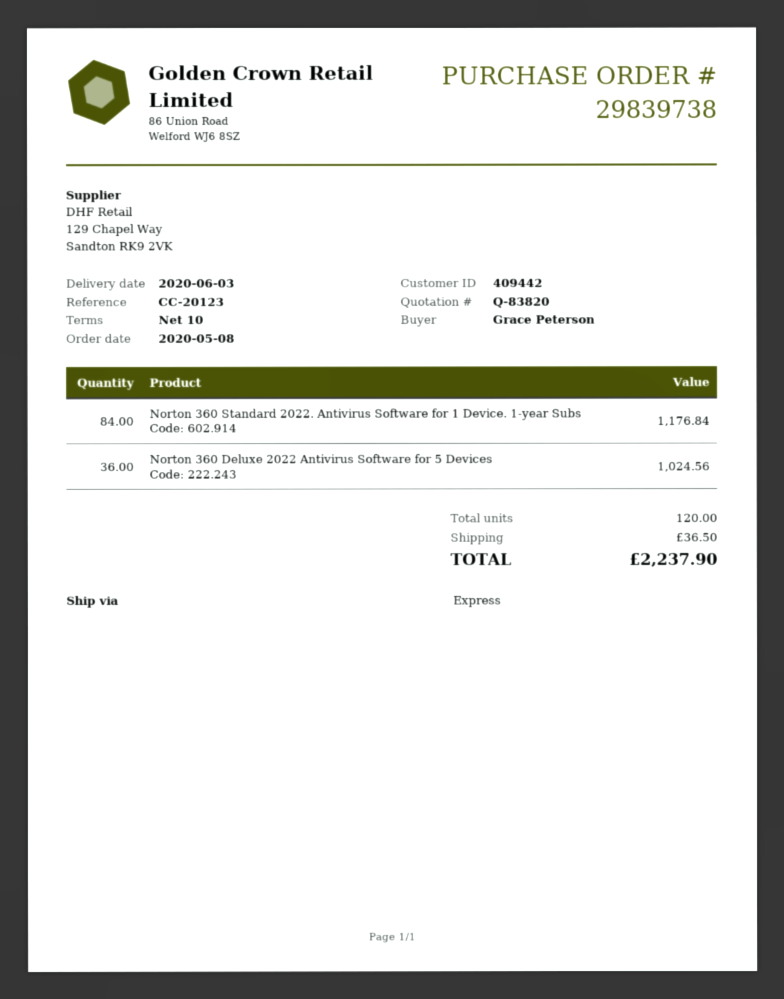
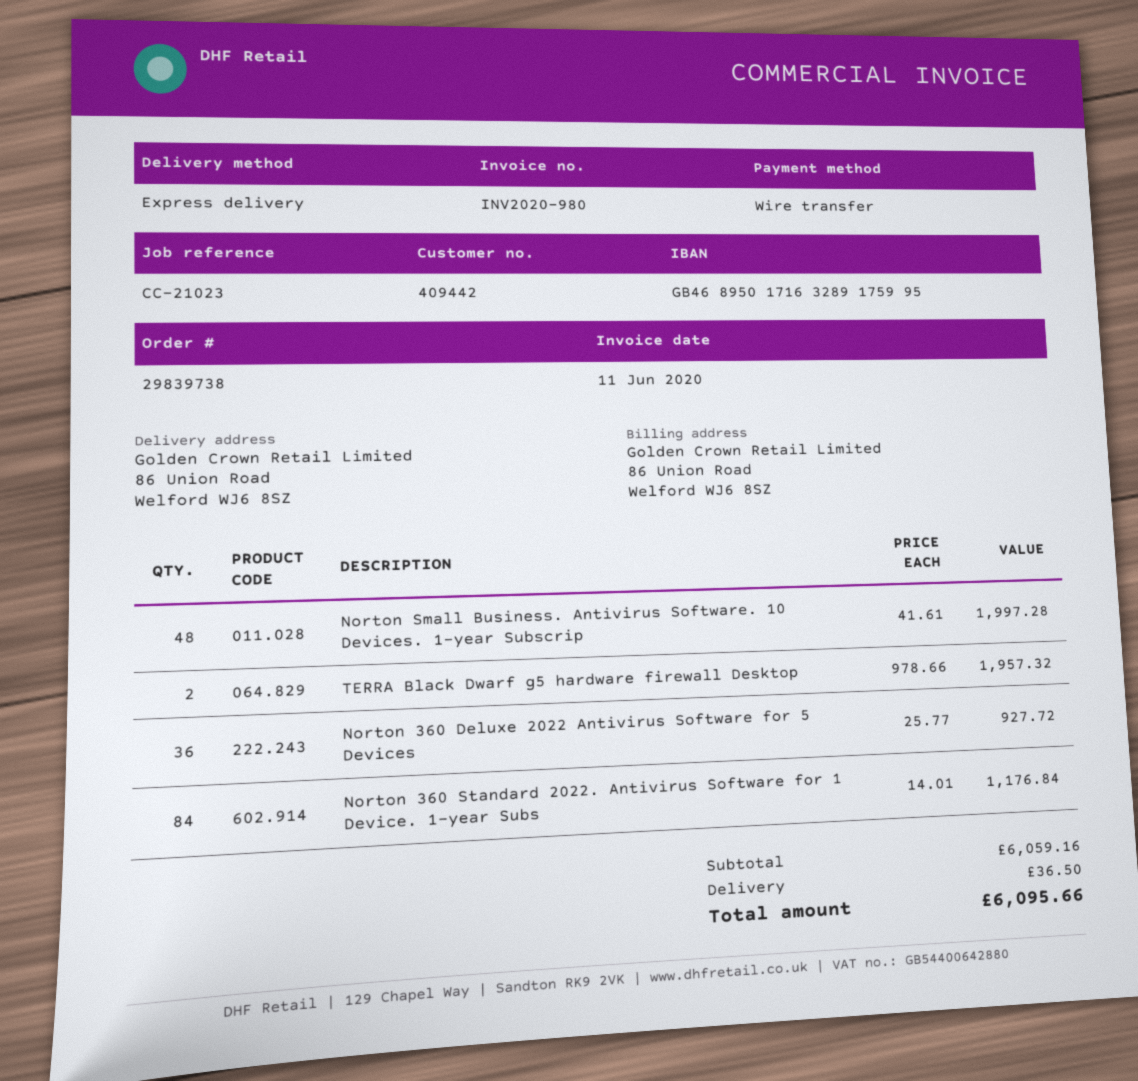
reference: CC-20123 -> CC-21023
Norton 360 Deluxe 2022 Antivirus Software for 5 Devices: 36 for 1024.56 -> 36 for 927.72
Norton Small Business. Antivirus Software. 10 Devices. 1-year Subscrip: none -> 48 for 1997.28
TERRA Black Dwarf g5 hardware firewall Desktop: none -> 2 for 1957.32
total: 2237.90 -> 6095.66

